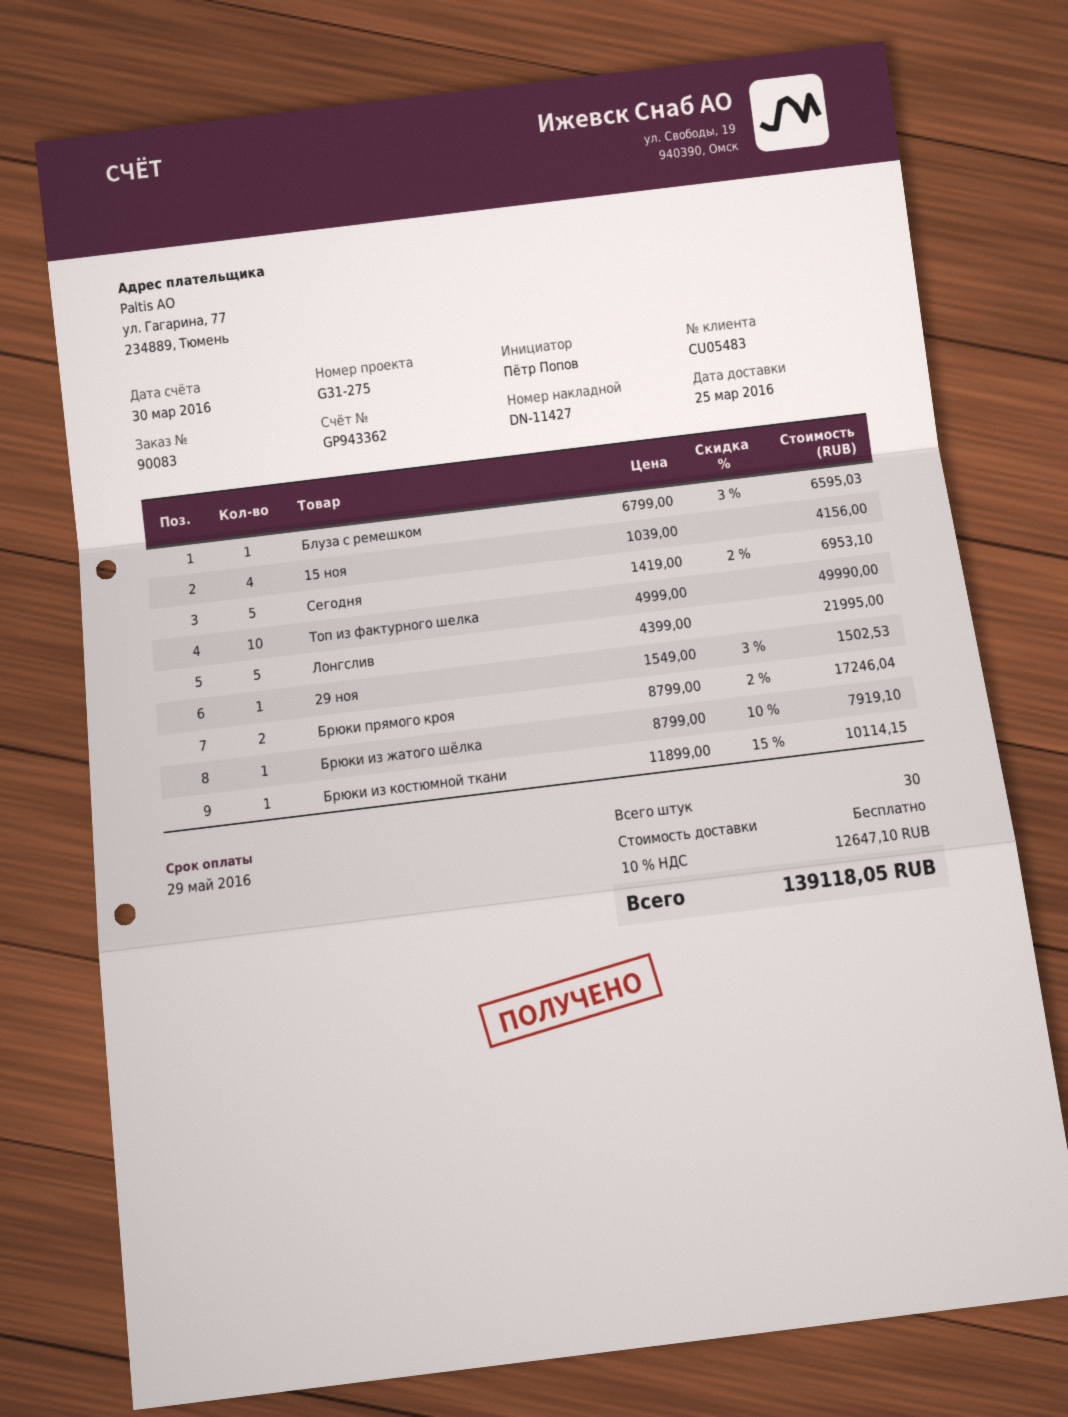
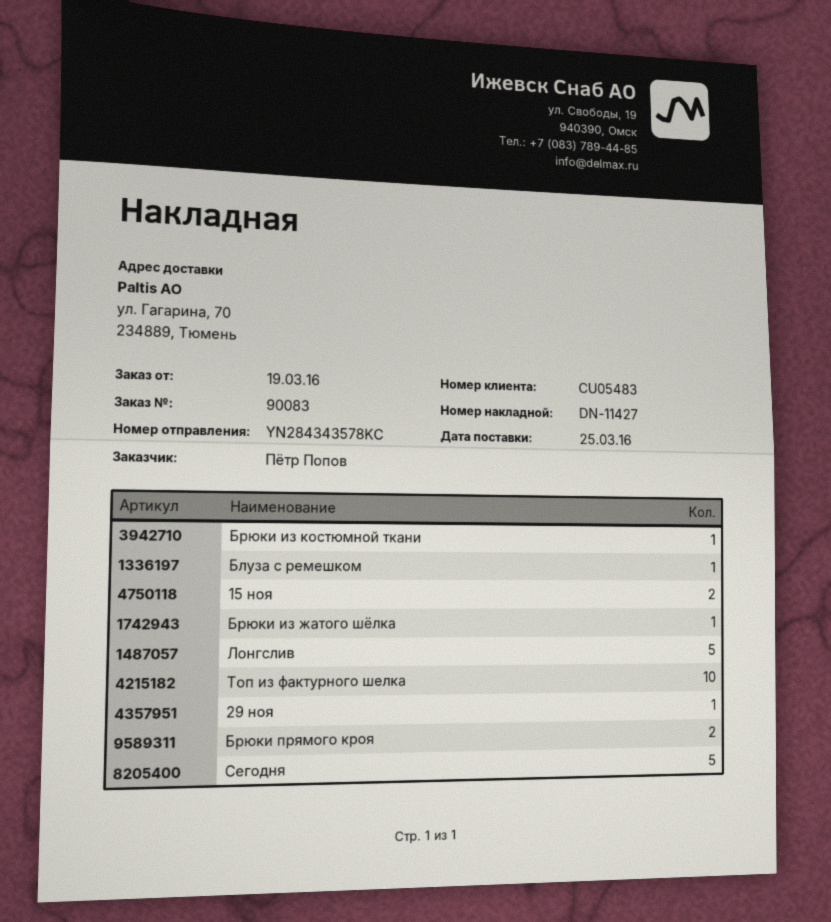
15 ноя: 4 -> 2

